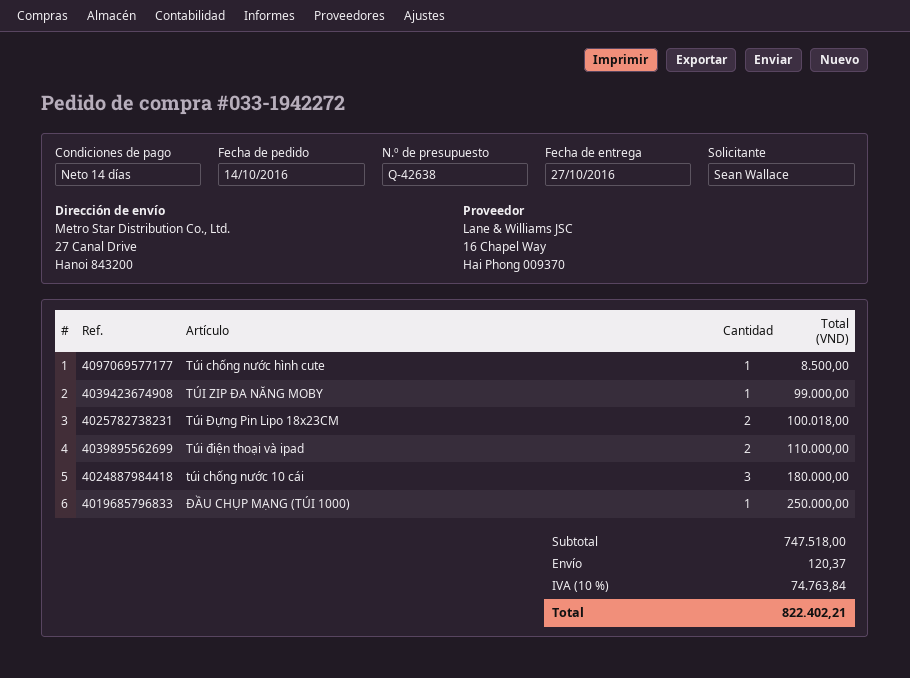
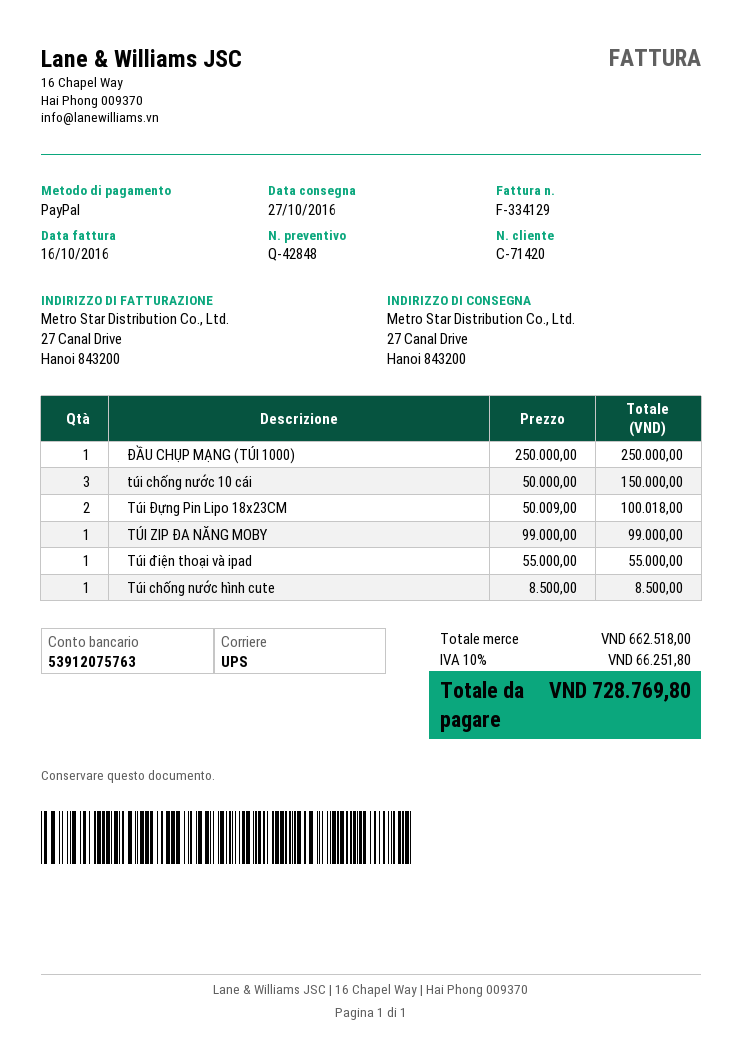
quote number: Q-42638 -> Q-42848
Túi điện thoại và ipad: 2 for 110000.00 -> 1 for 55000.00
túi chống nước 10 cái: 3 for 180000.00 -> 3 for 150000.00
subtotal: 747518.00 -> 662518.00
shipping: 120.37 -> none
tax: 10% = 74763.84 -> 10% = 66251.80
total: 822402.21 -> 728769.80

